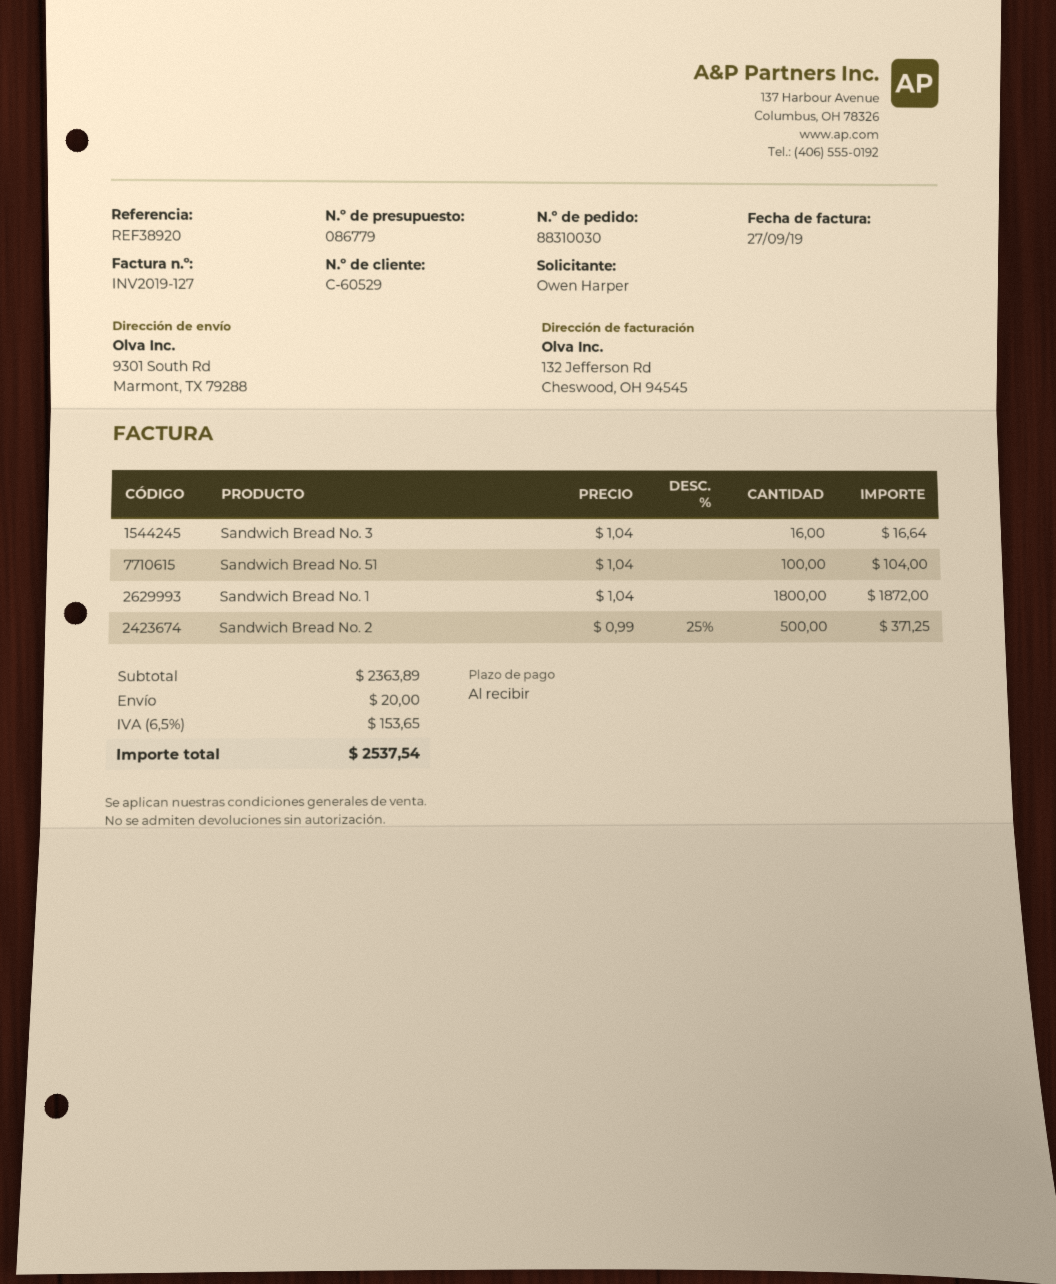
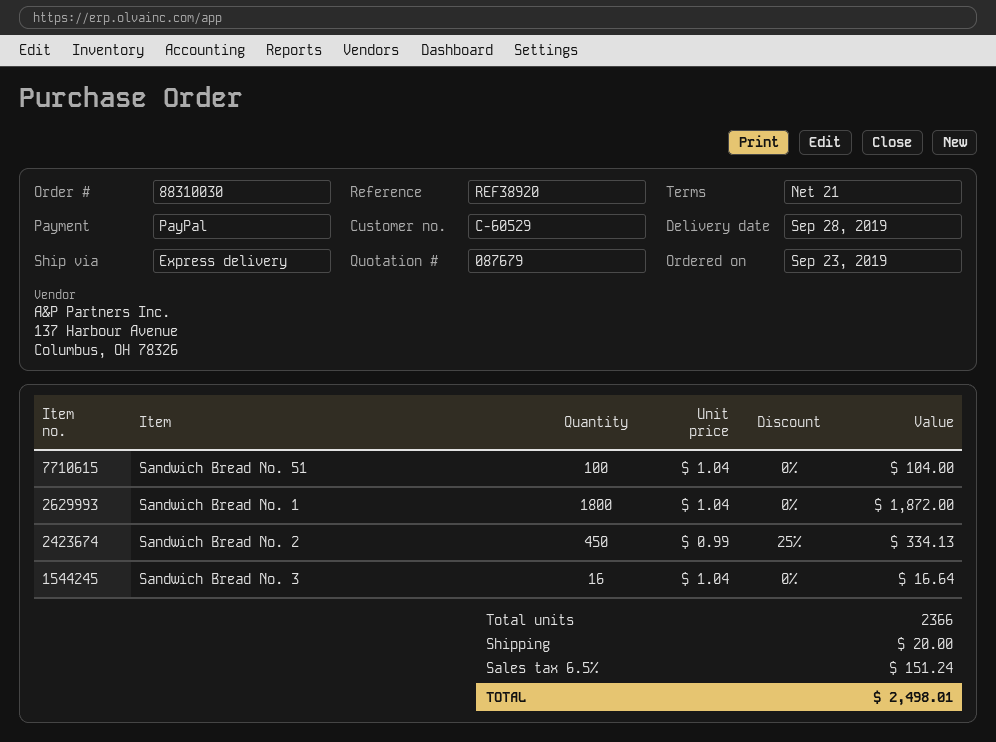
quote number: 086779 -> 087679
payment terms: on receipt -> 21 days
Sandwich Bread No. 2: 500 x 0.99 - 25% = 371.25 -> 450 x 0.99 - 25% = 334.13
tax: 6.5% = 153.65 -> 6.5% = 151.24
total: 2537.54 -> 2498.01

